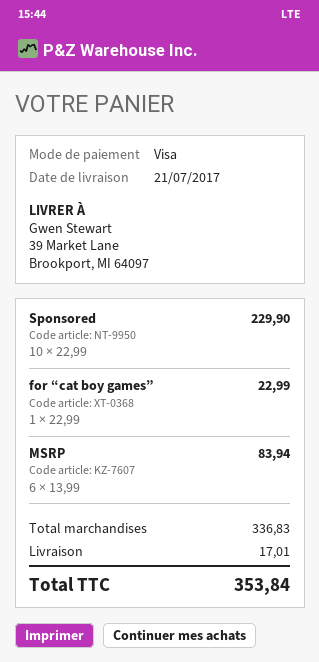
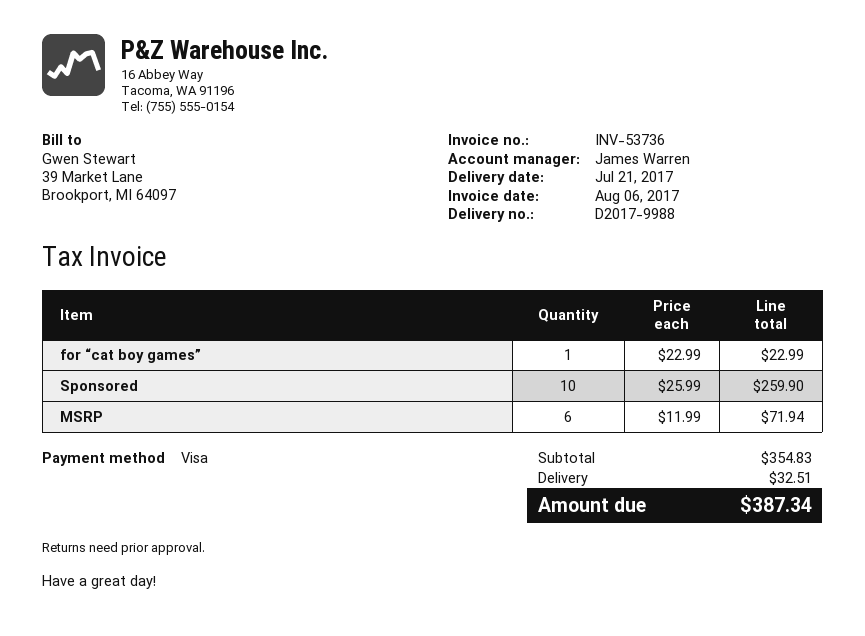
Sponsored: 10 x 22.99 = 229.90 -> 10 x 25.99 = 259.90
MSRP: 6 x 13.99 = 83.94 -> 6 x 11.99 = 71.94
subtotal: 336.83 -> 354.83
shipping: 17.01 -> 32.51
total: 353.84 -> 387.34

